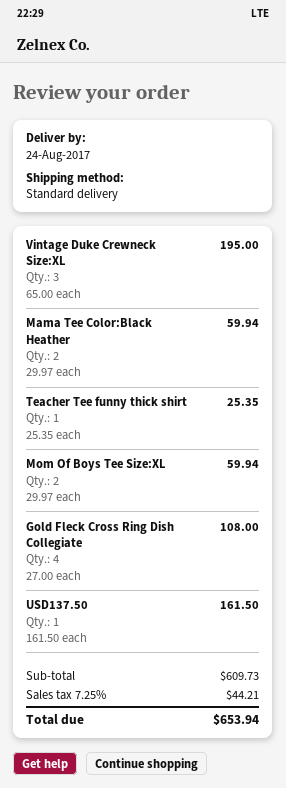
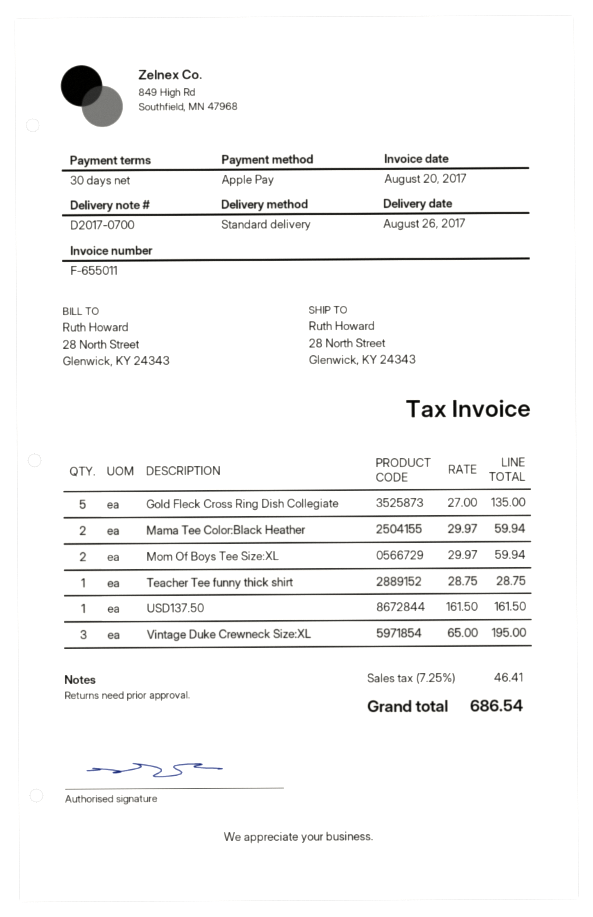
delivery date: 2017-08-24 -> 2017-08-26
Teacher Tee funny thick shirt: 1 x 25.35 = 25.35 -> 1 x 28.75 = 28.75
Gold Fleck Cross Ring Dish Collegiate: 4 x 27.00 = 108.00 -> 5 x 27.00 = 135.00
tax: 7.25% = 44.21 -> 7.25% = 46.41
total: 653.94 -> 686.54

